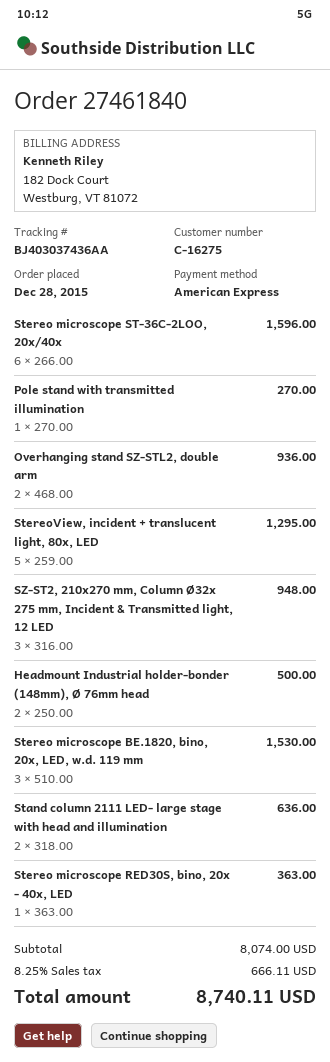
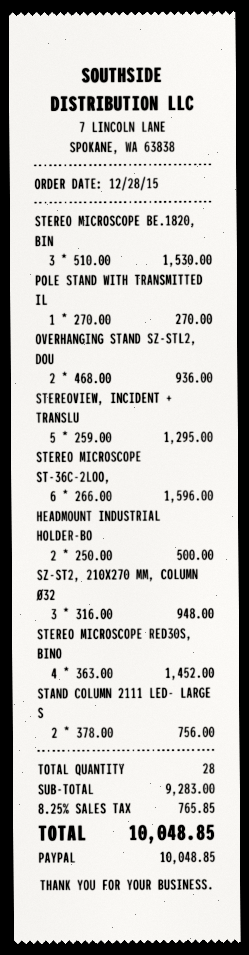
payment method: American Express -> PayPal
Stand column 2111 LED- large stage with head and illumination: 2 x 318.00 = 636.00 -> 2 x 378.00 = 756.00
Stereo microscope RED30S, bino, 20x - 40x, LED: 1 x 363.00 = 363.00 -> 4 x 363.00 = 1452.00
subtotal: 8074.00 -> 9283.00
tax: 8.25% = 666.11 -> 8.25% = 765.85
total: 8740.11 -> 10048.85

